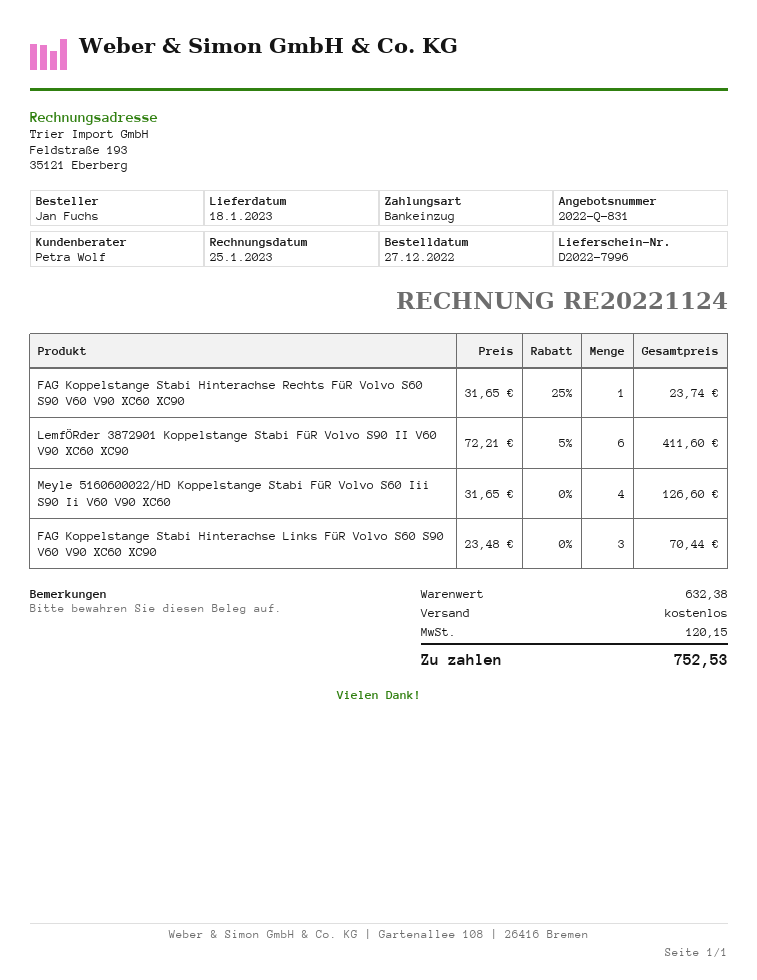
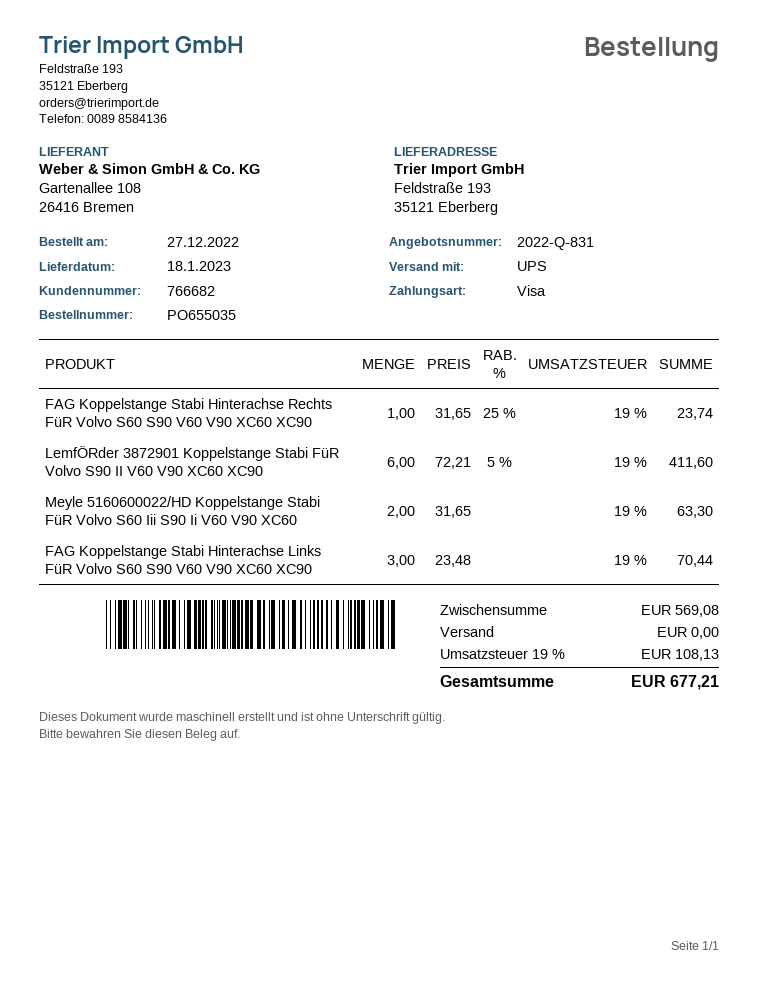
payment method: direct debit -> Visa
Meyle 5160600022/HD Koppelstange Stabi FüR Volvo S60 Iii S90 Ii V60 V90 XC60: 4 x 31.65 = 126.60 -> 2 x 31.65 = 63.30
subtotal: 632.38 -> 569.08
tax: 120.15 -> 108.13
total: 752.53 -> 677.21

